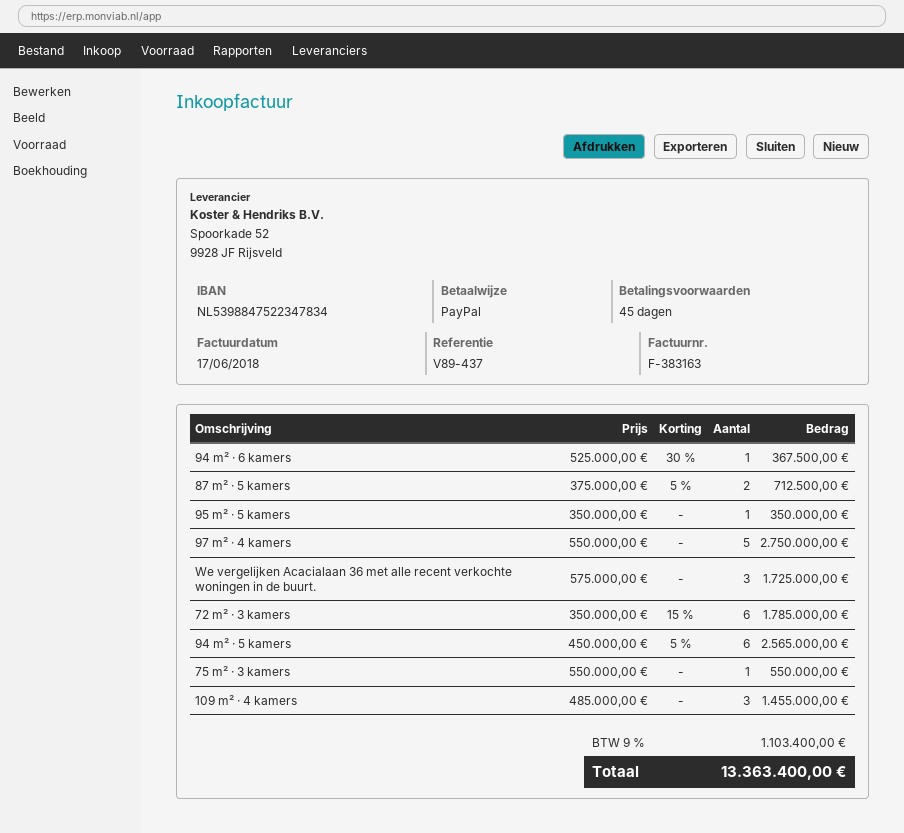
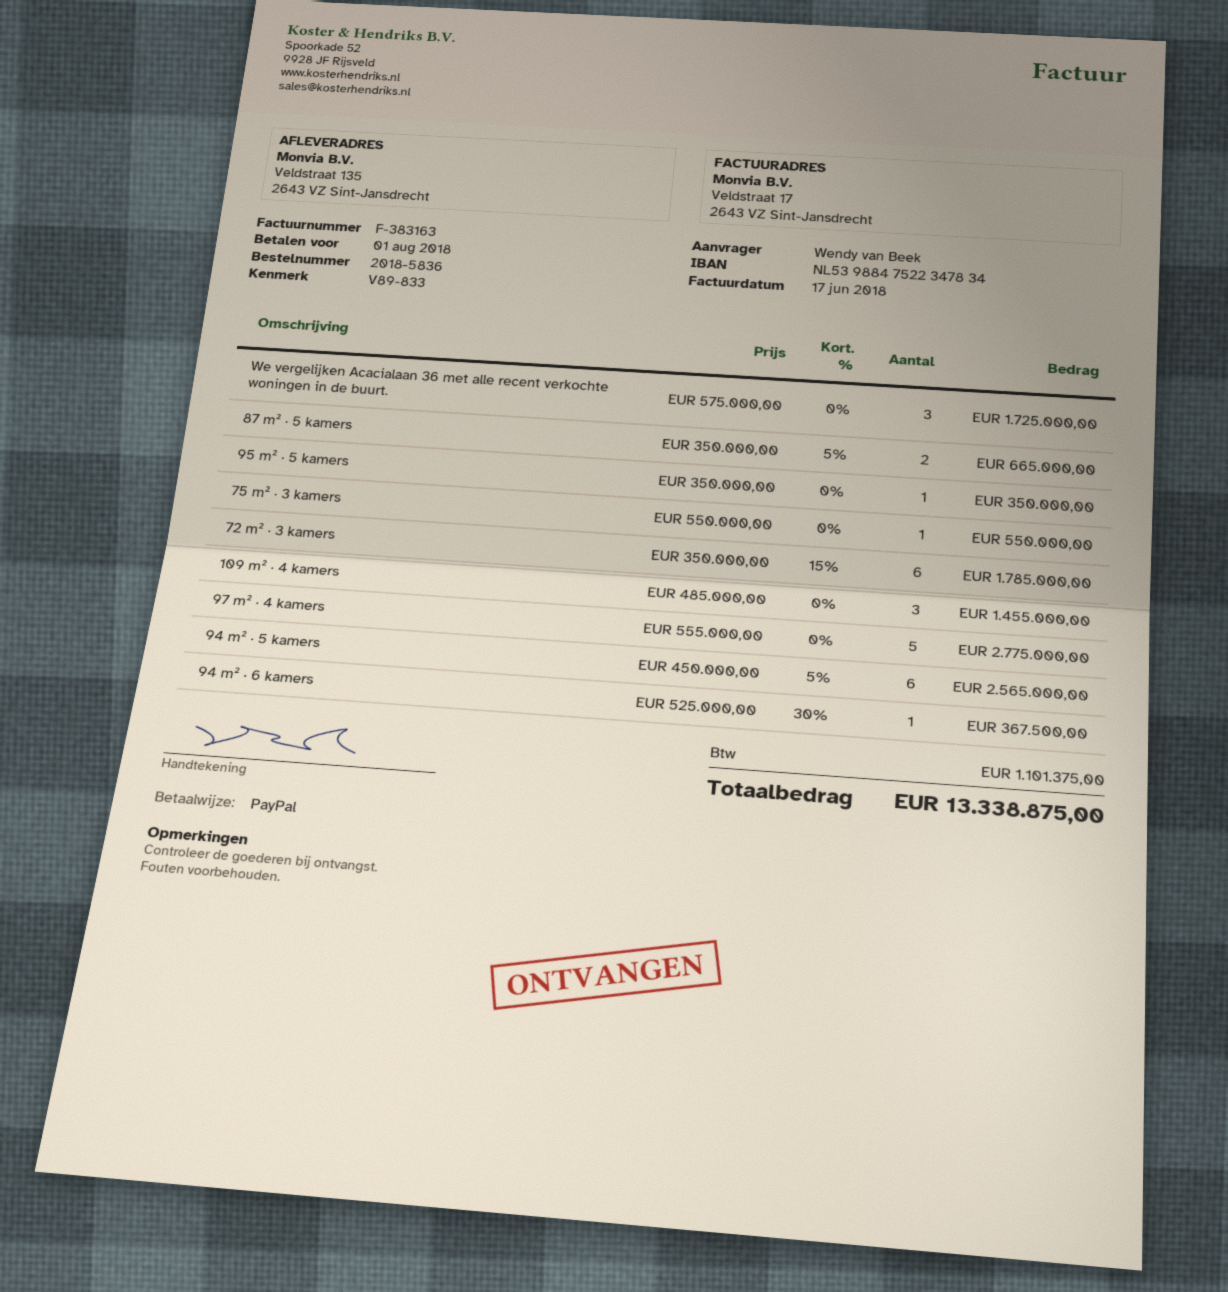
reference: V89-437 -> V89-833
87 m² · 5 kamers: 2 x 375000.00 - 5% = 712500.00 -> 2 x 350000.00 - 5% = 665000.00
97 m² · 4 kamers: 5 x 550000.00 = 2750000.00 -> 5 x 555000.00 = 2775000.00
tax: 1103400.00 -> 1101375.00
total: 13363400.00 -> 13338875.00

